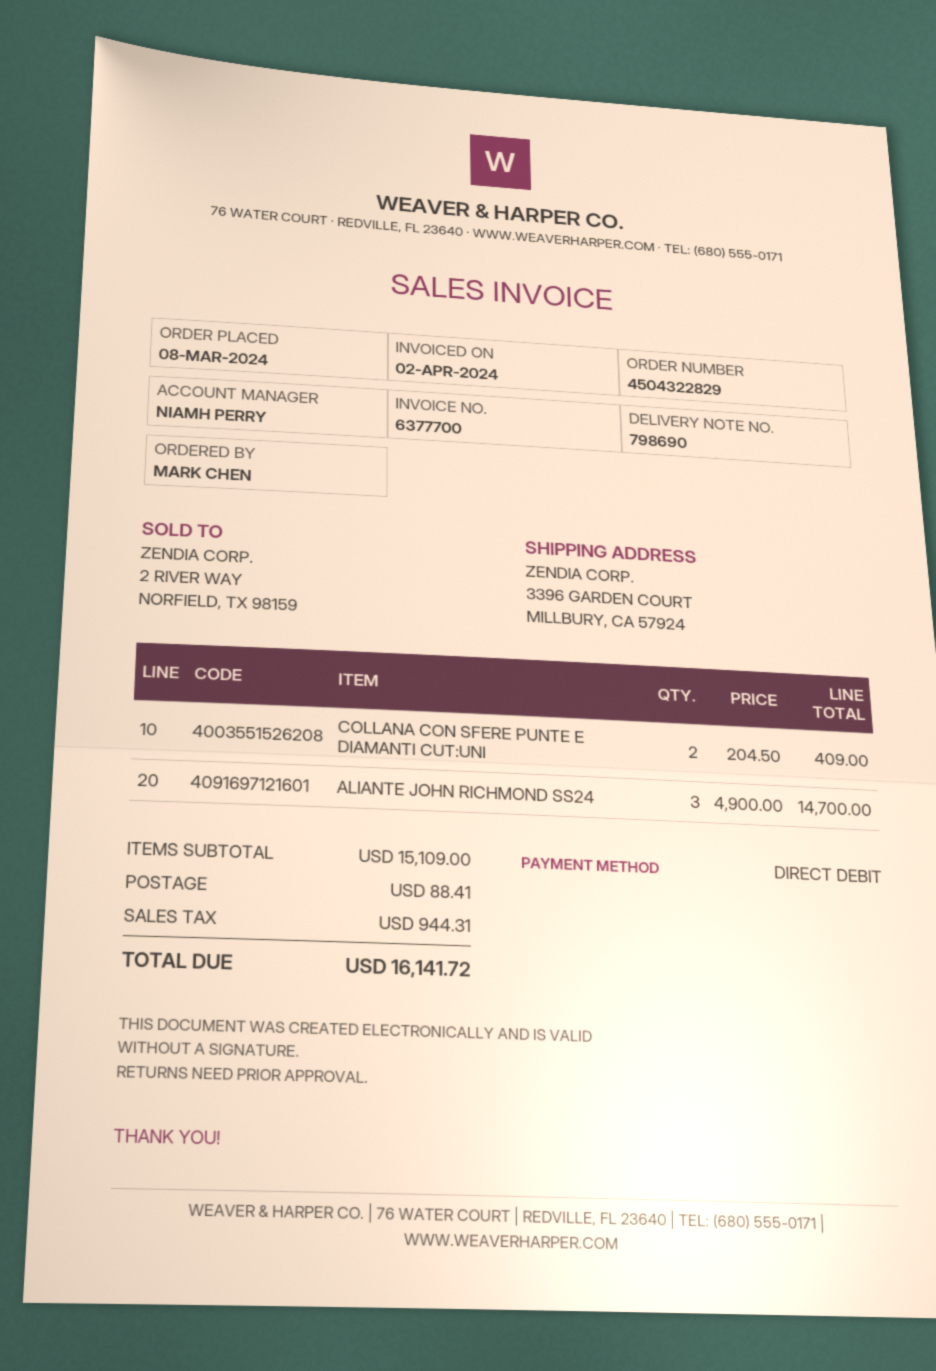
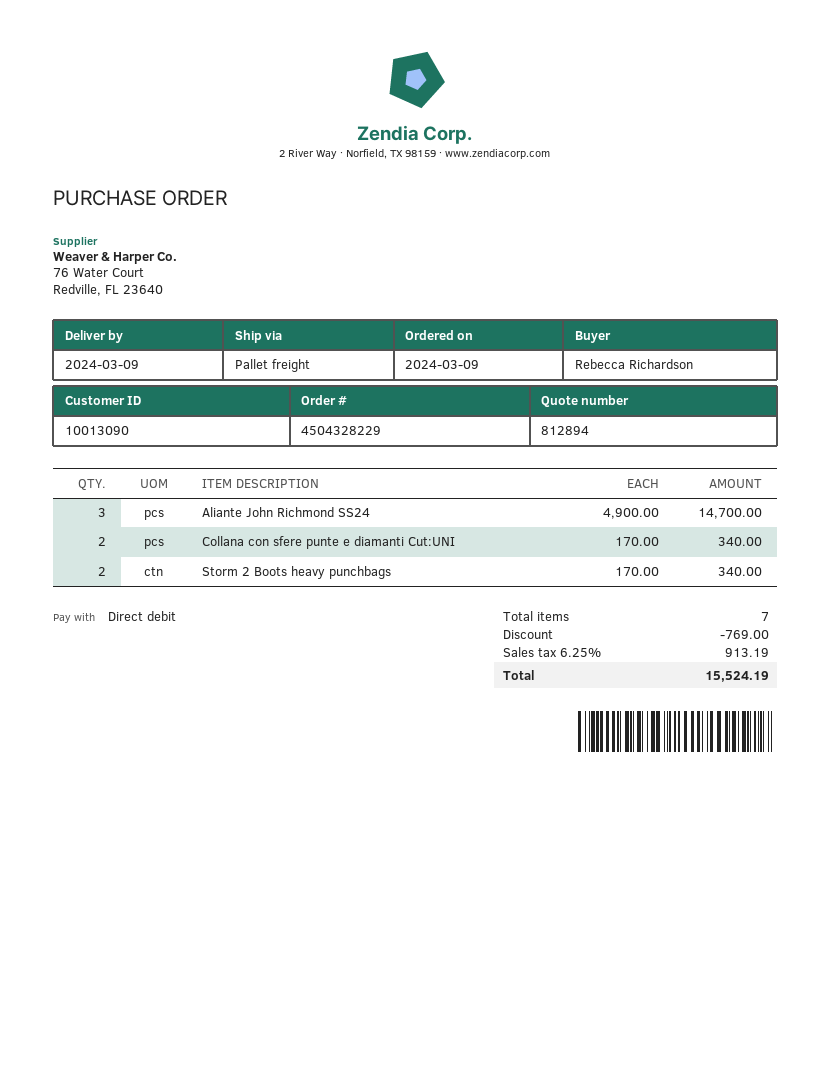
order number: 4504322829 -> 4504328229
order date: 2024-03-08 -> 2024-03-09
ordered by: MARK CHEN -> Rebecca Richardson
COLLANA CON SFERE PUNTE E DIAMANTI CUT:UNI: 2 x 204.50 = 409.00 -> 2 x 170.00 = 340.00
Storm 2 Boots heavy punchbags: none -> 2 x 170.00 = 340.00
discount: none -> 769.00
shipping: 88.41 -> none
tax: 944.31 -> 913.19
total: 16141.72 -> 15524.19

